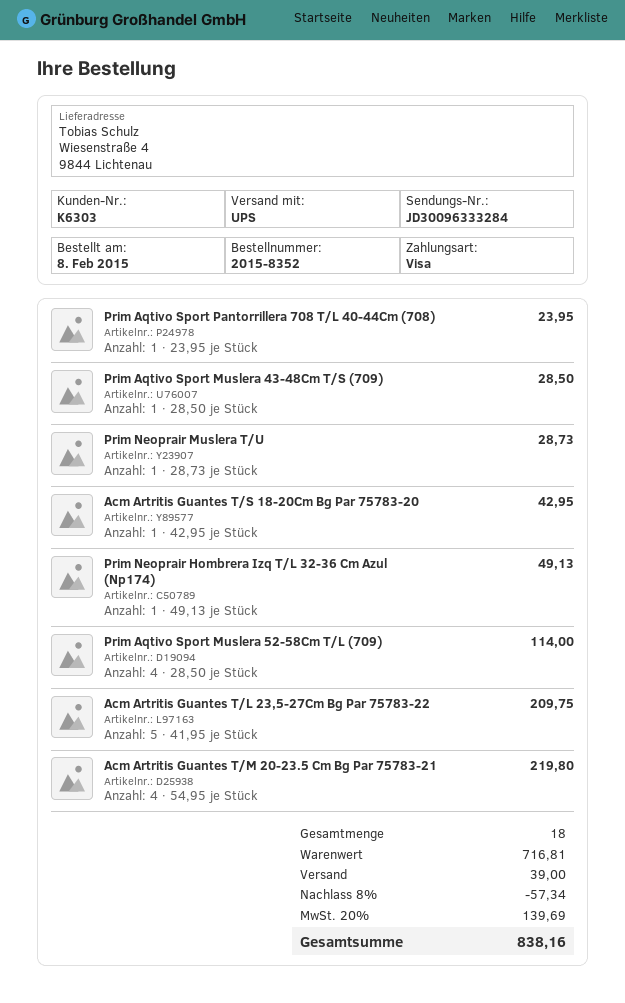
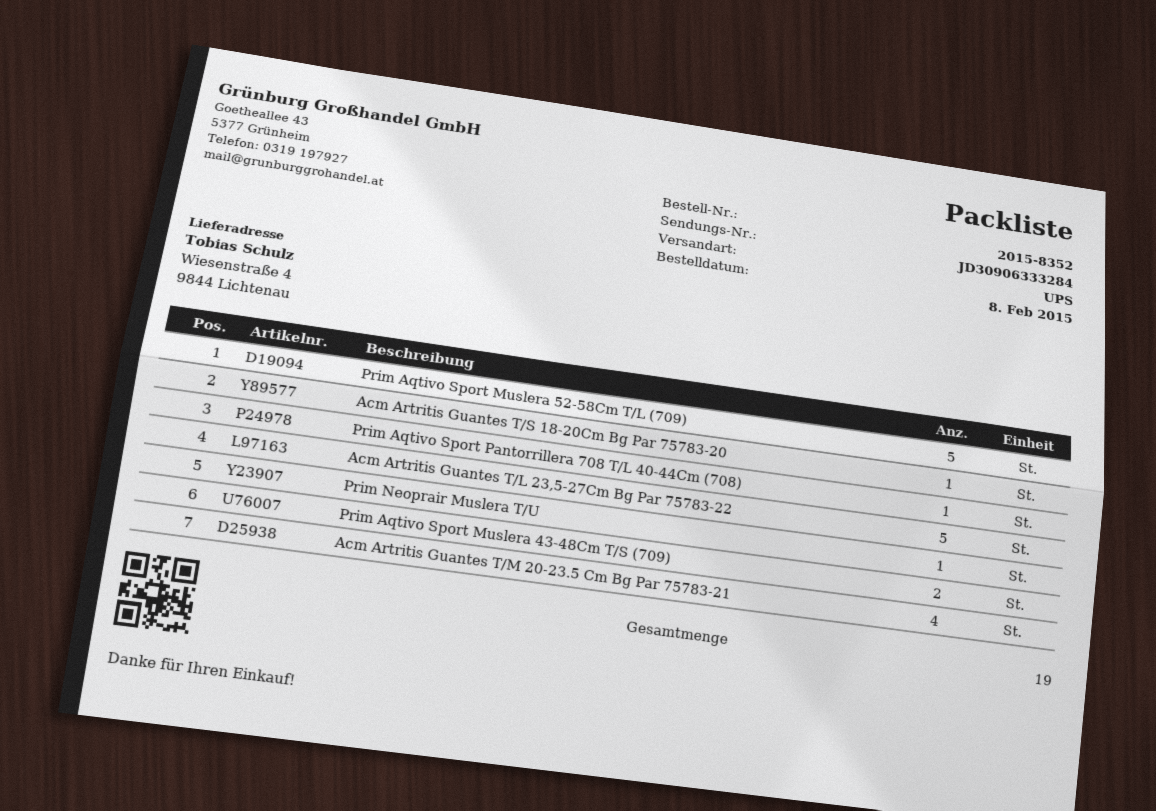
tracking number: JD30096333284 -> JD30906333284
Prim Aqtivo Sport Muslera 43-48Cm T/S (709): 1 -> 2
Prim Neoprair Hombrera Izq T/L 32-36 Cm Azul (Np174): 1 -> none
Prim Aqtivo Sport Muslera 52-58Cm T/L (709): 4 -> 5
total quantity: 18 -> 19

